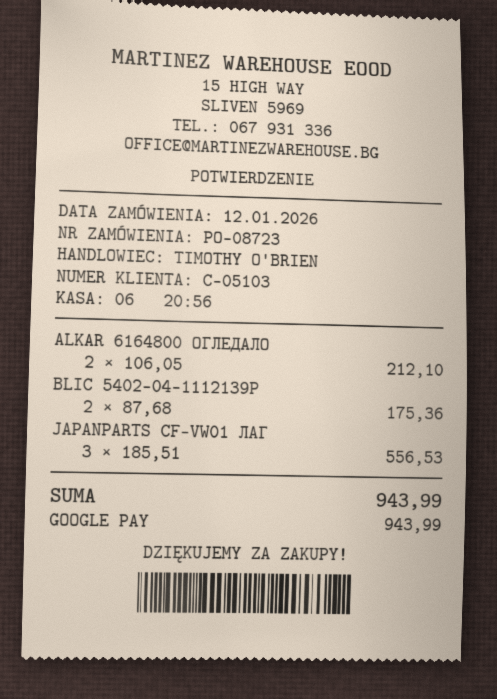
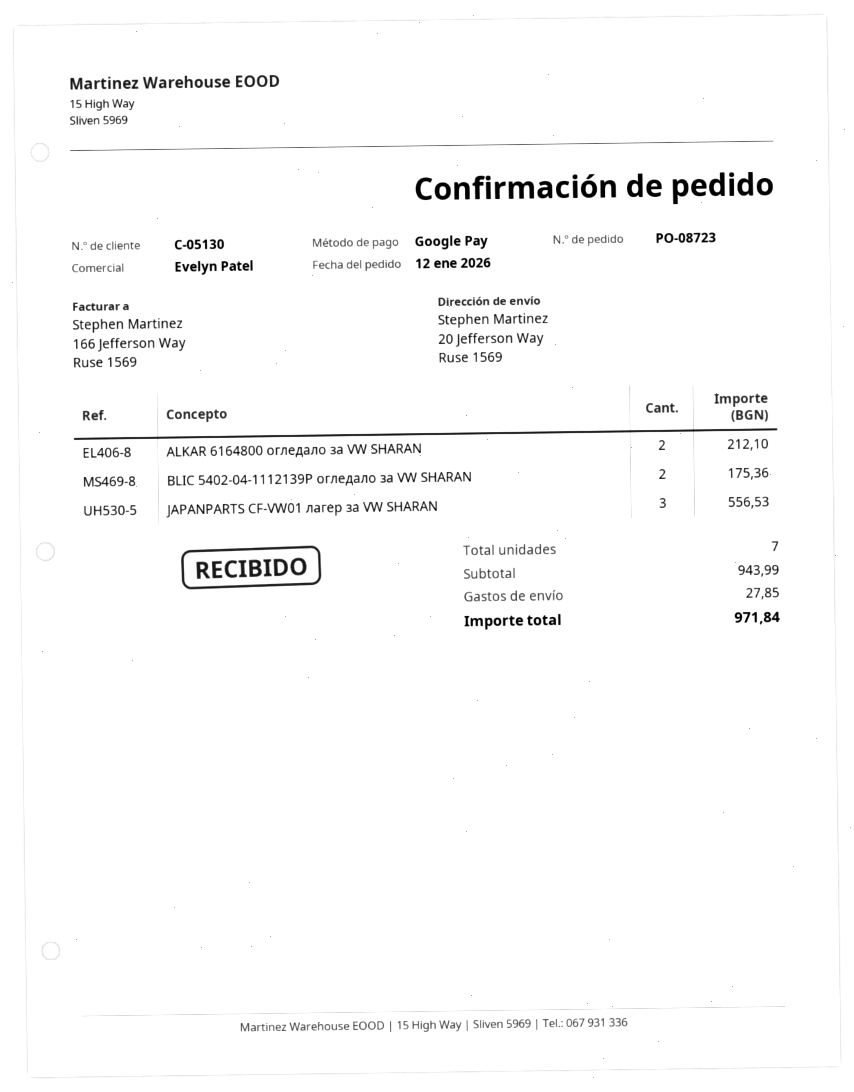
customer number: C-05103 -> C-05130
sales rep: TIMOTHY O'BRIEN -> Evelyn Patel
shipping: none -> 27.85
total: 943.99 -> 971.84

